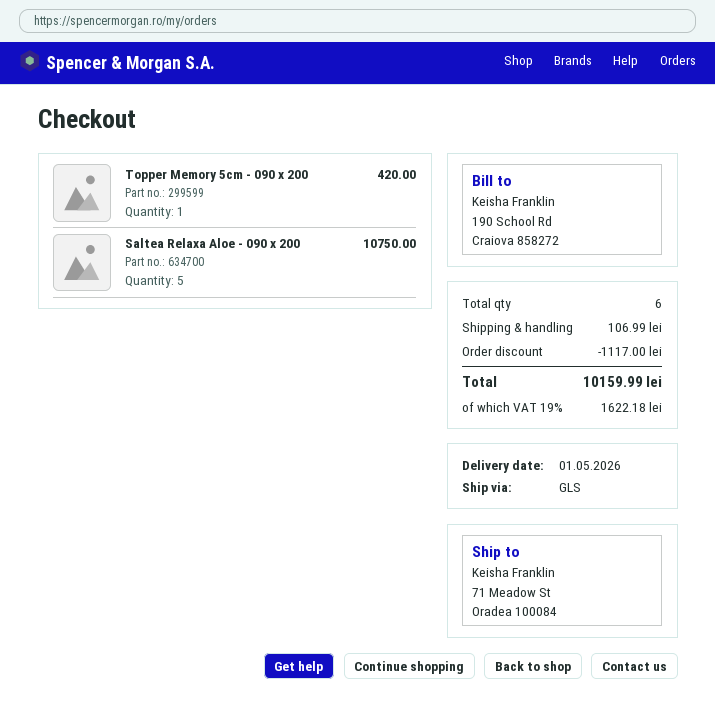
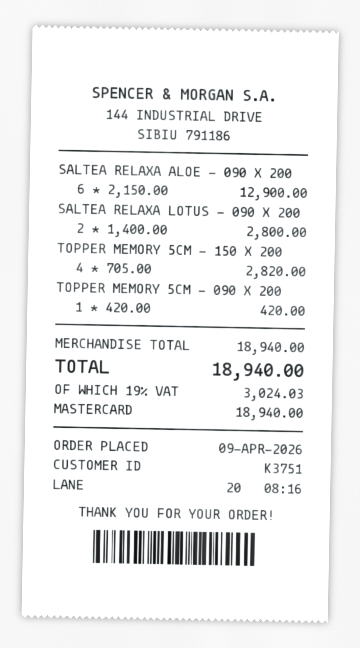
Saltea Relaxa Aloe - 090 x 200: 5 for 10750.00 -> 6 for 12900.00
SALTEA RELAXA LOTUS - 090 X 200: none -> 2 for 2800.00
TOPPER MEMORY 5CM - 150 X 200: none -> 4 for 2820.00
discount: 1117.00 -> none
shipping: 106.99 -> none
tax: 19% = 1622.18 -> 19% = 3024.03
total: 10159.99 -> 18940.00

